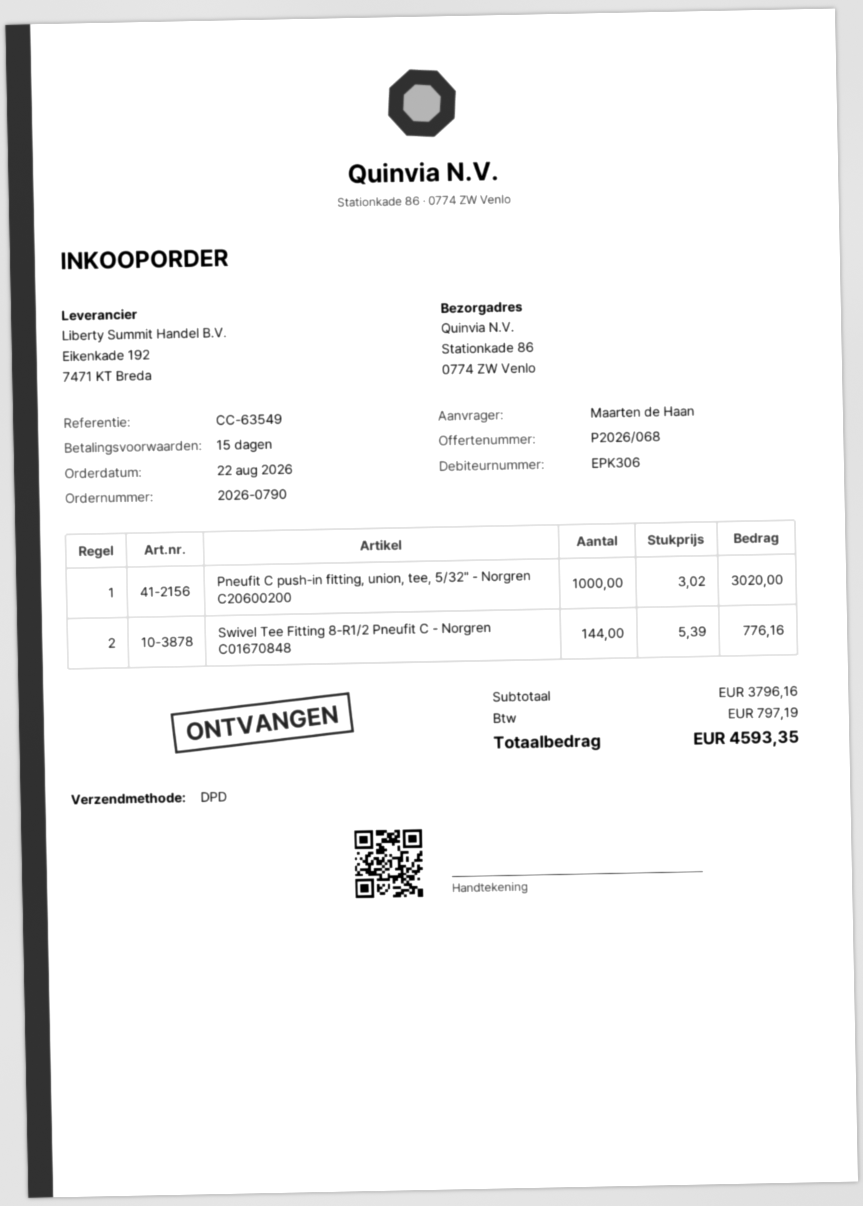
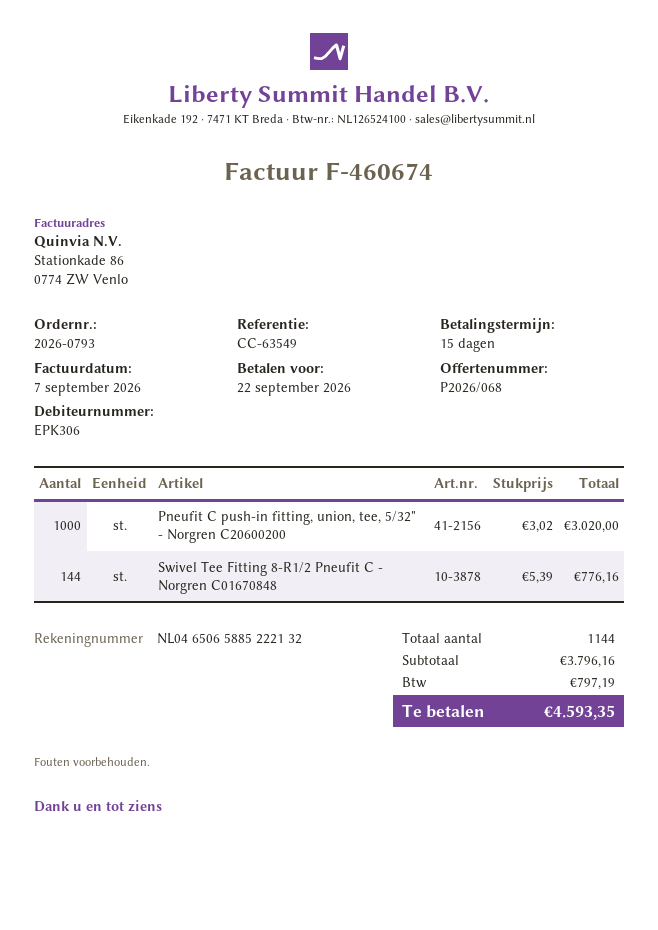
order number: 2026-0790 -> 2026-0793

